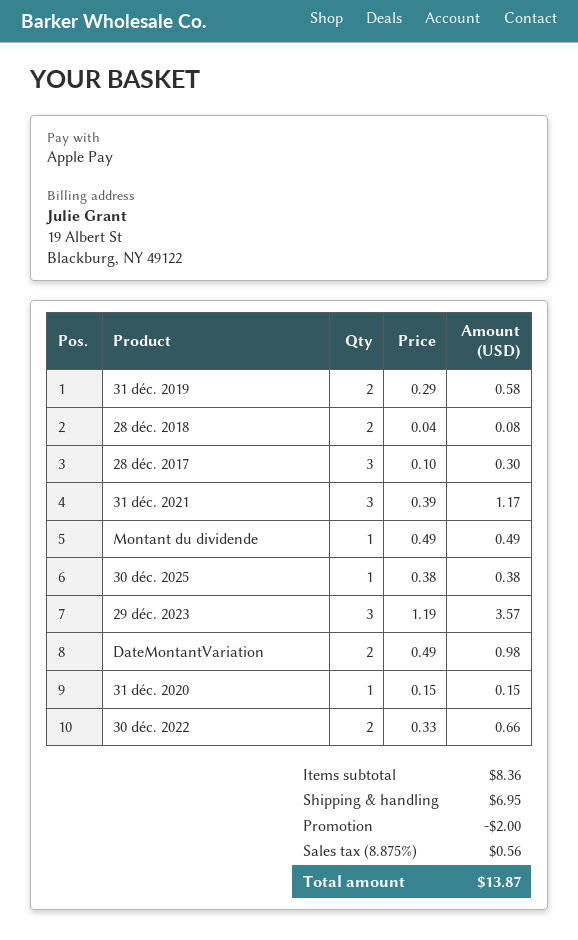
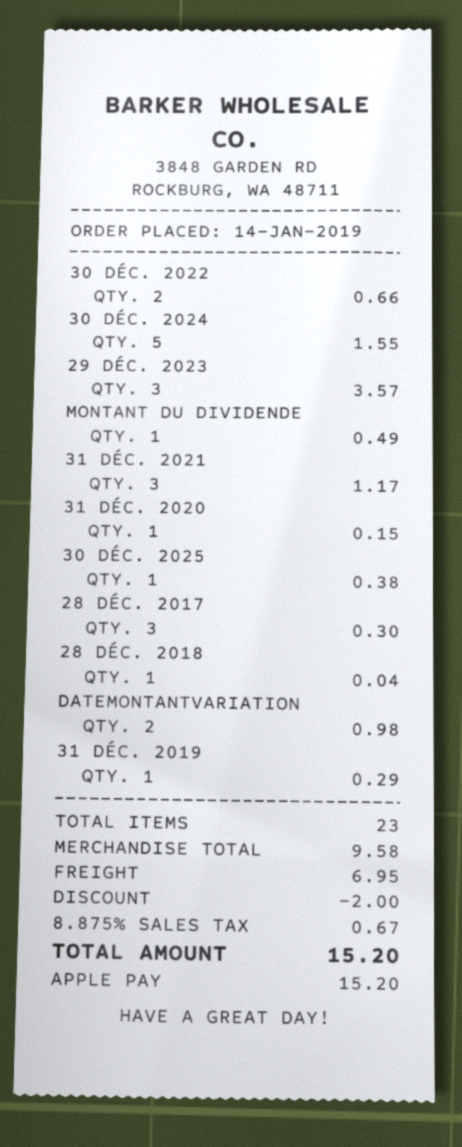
31 déc. 2019: 2 for 0.58 -> 1 for 0.29
28 déc. 2018: 2 for 0.08 -> 1 for 0.04
30 DÉC. 2024: none -> 5 for 1.55
subtotal: 8.36 -> 9.58
tax: 8.875% = 0.56 -> 8.875% = 0.67
total: 13.87 -> 15.20

